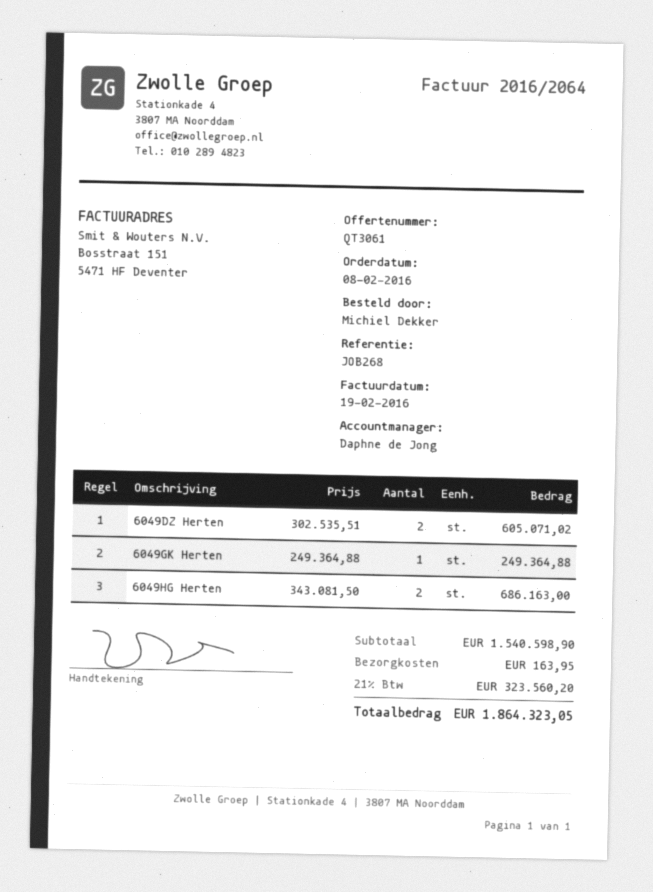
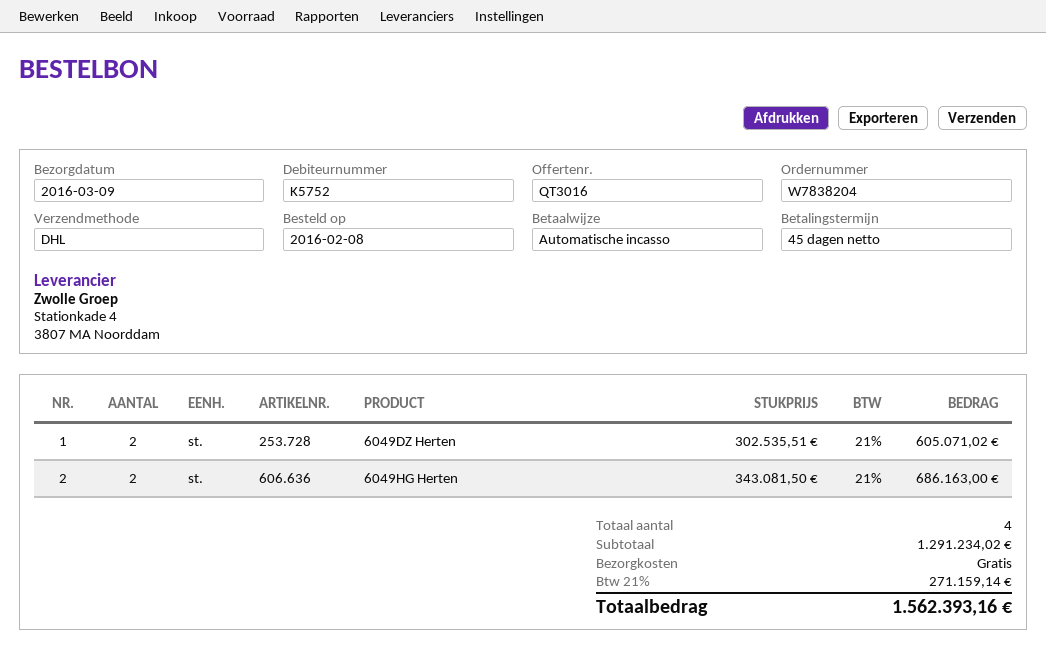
quote number: QT3061 -> QT3016
6049GK Herten: 1 x 249364.88 = 249364.88 -> none
subtotal: 1540598.90 -> 1291234.02
shipping: 163.95 -> 0.00
tax: 21% = 323560.20 -> 21% = 271159.14
total: 1864323.05 -> 1562393.16

